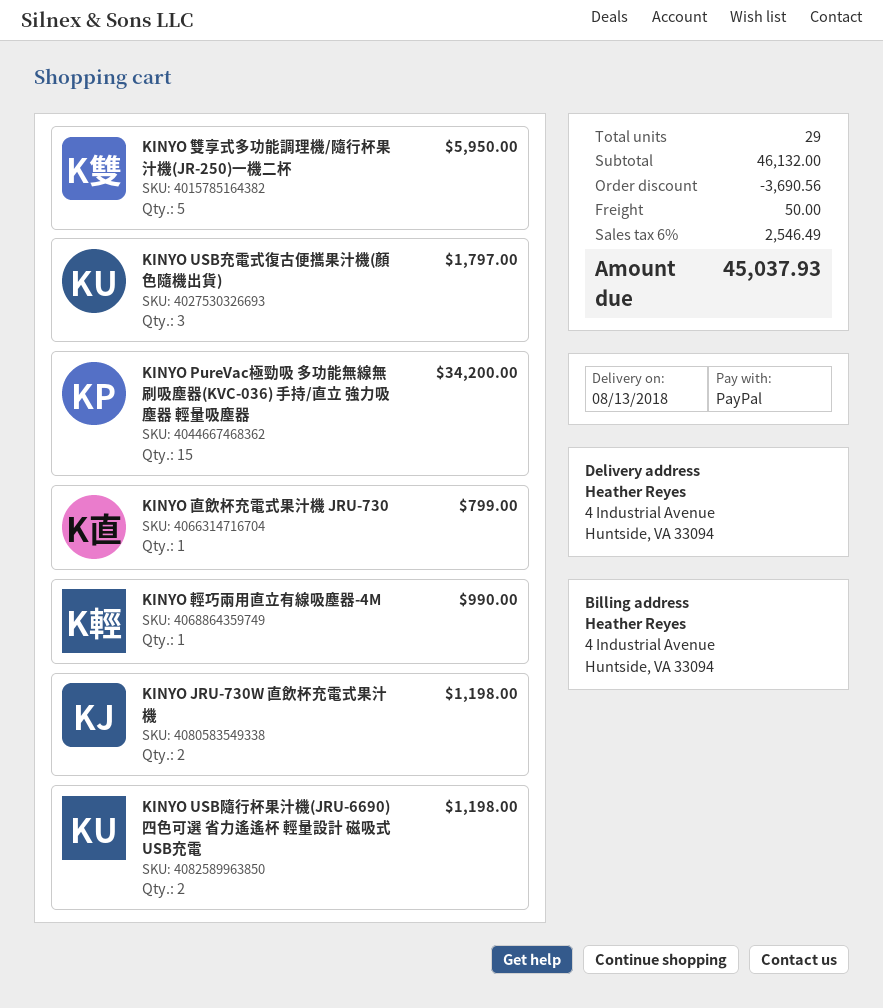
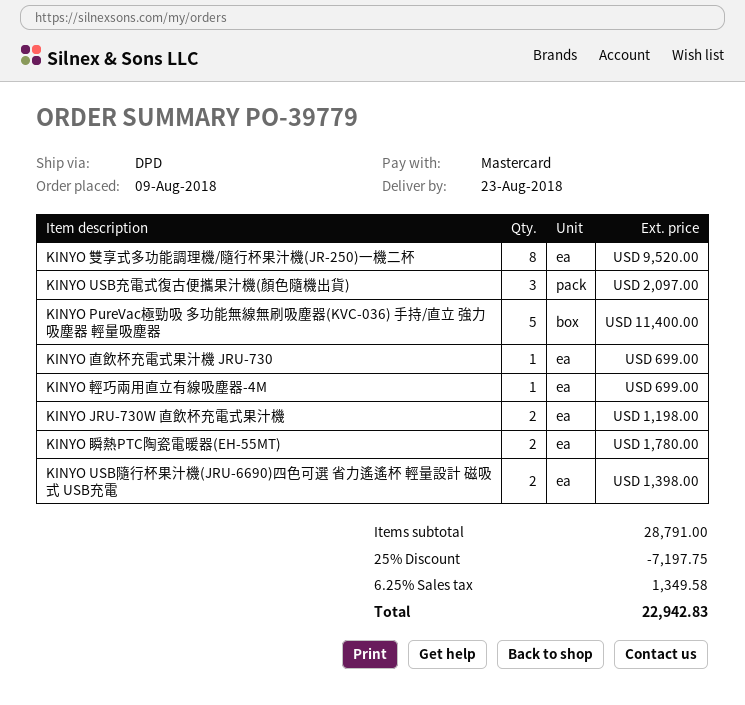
delivery date: 2018-08-13 -> 2018-08-23
payment method: PayPal -> Mastercard
KINYO 雙享式多功能調理機/隨行杯果汁機(JR-250)一機二杯: 5 for 5950.00 -> 8 for 9520.00
KINYO USB充電式復古便攜果汁機(顏色隨機出貨): 3 for 1797.00 -> 3 for 2097.00
KINYO PureVac極勁吸 多功能無線無刷吸塵器(KVC-036) 手持/直立 強力吸塵器 輕量吸塵器: 15 for 34200.00 -> 5 for 11400.00
KINYO 直飲杯充電式果汁機 JRU-730: 1 for 799.00 -> 1 for 699.00
KINYO 輕巧兩用直立有線吸塵器-4M: 1 for 990.00 -> 1 for 699.00
KINYO USB隨行杯果汁機(JRU-6690)四色可選 省力遙遙杯 輕量設計 磁吸式 USB充電: 2 for 1198.00 -> 2 for 1398.00
KINYO 瞬熱PTC陶瓷電暖器(EH-55MT): none -> 2 for 1780.00
subtotal: 46132.00 -> 28791.00
discount: 3690.56 -> 7197.75
shipping: 50.00 -> none
tax: 6% = 2546.49 -> 6.25% = 1349.58
total: 45037.93 -> 22942.83

